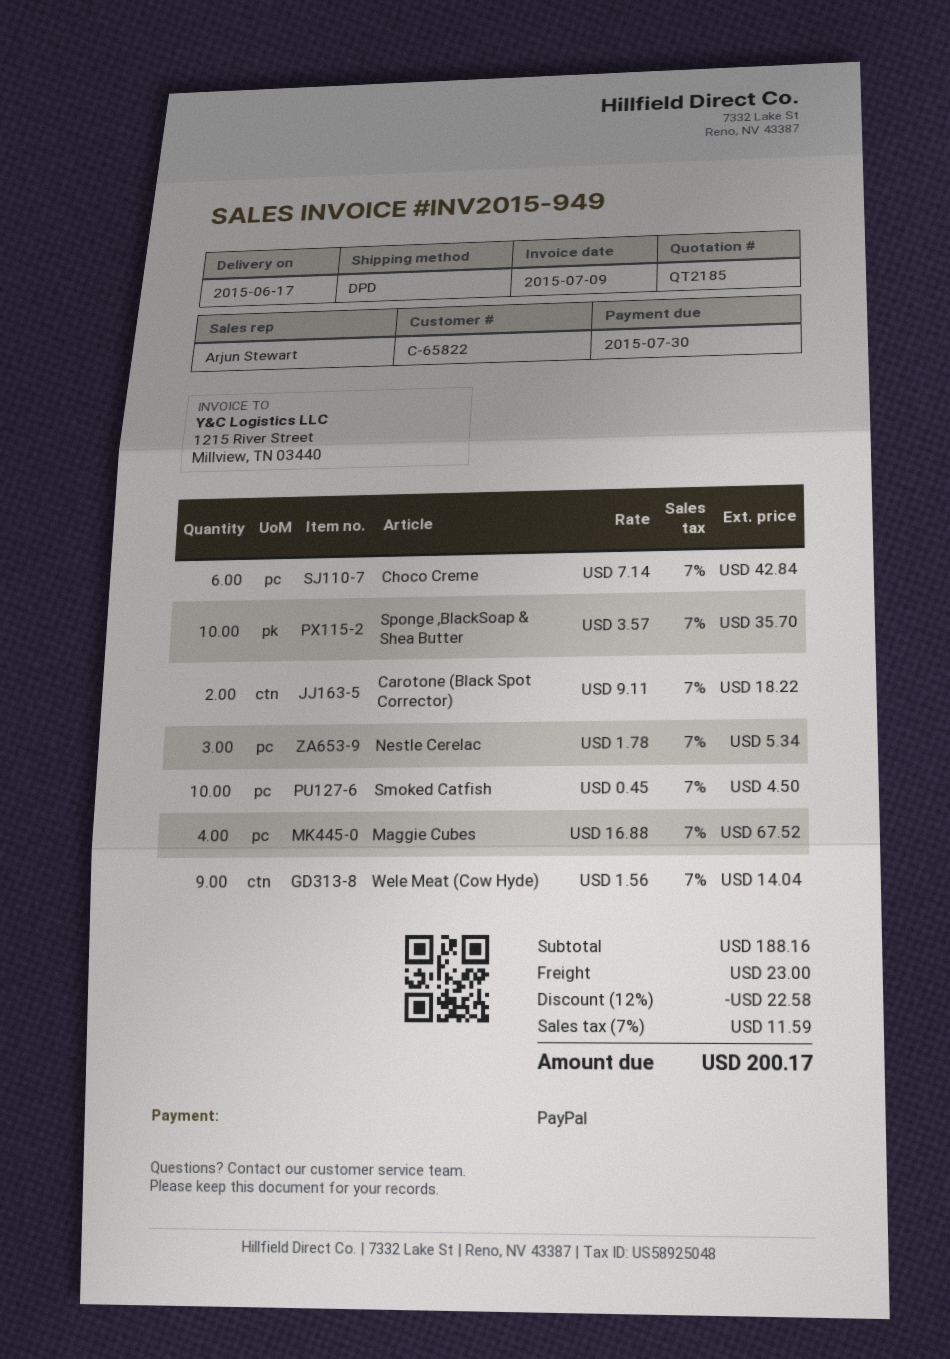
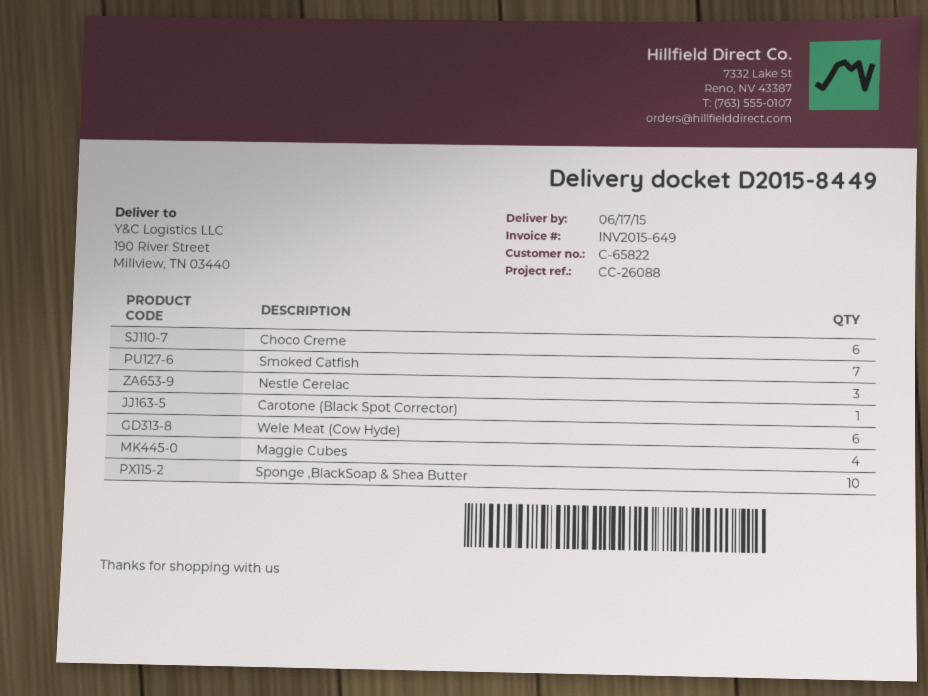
invoice number: INV2015-949 -> INV2015-649
Carotone (Black Spot Corrector): 2 -> 1
Smoked Catfish: 10 -> 7
Wele Meat (Cow Hyde): 9 -> 6

